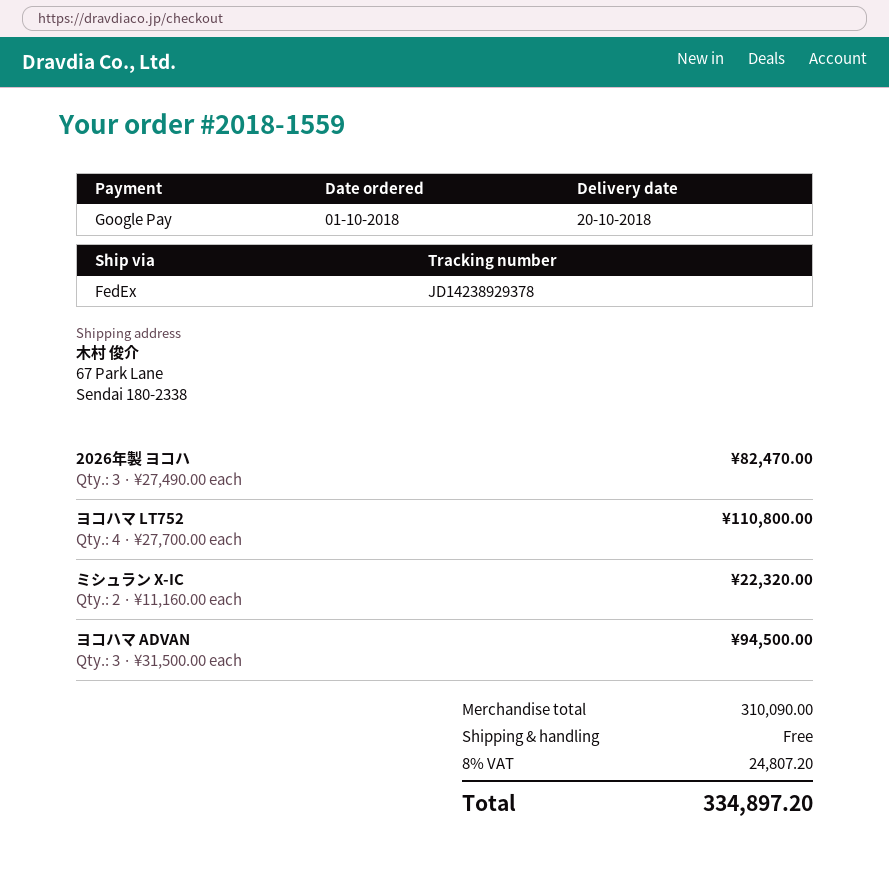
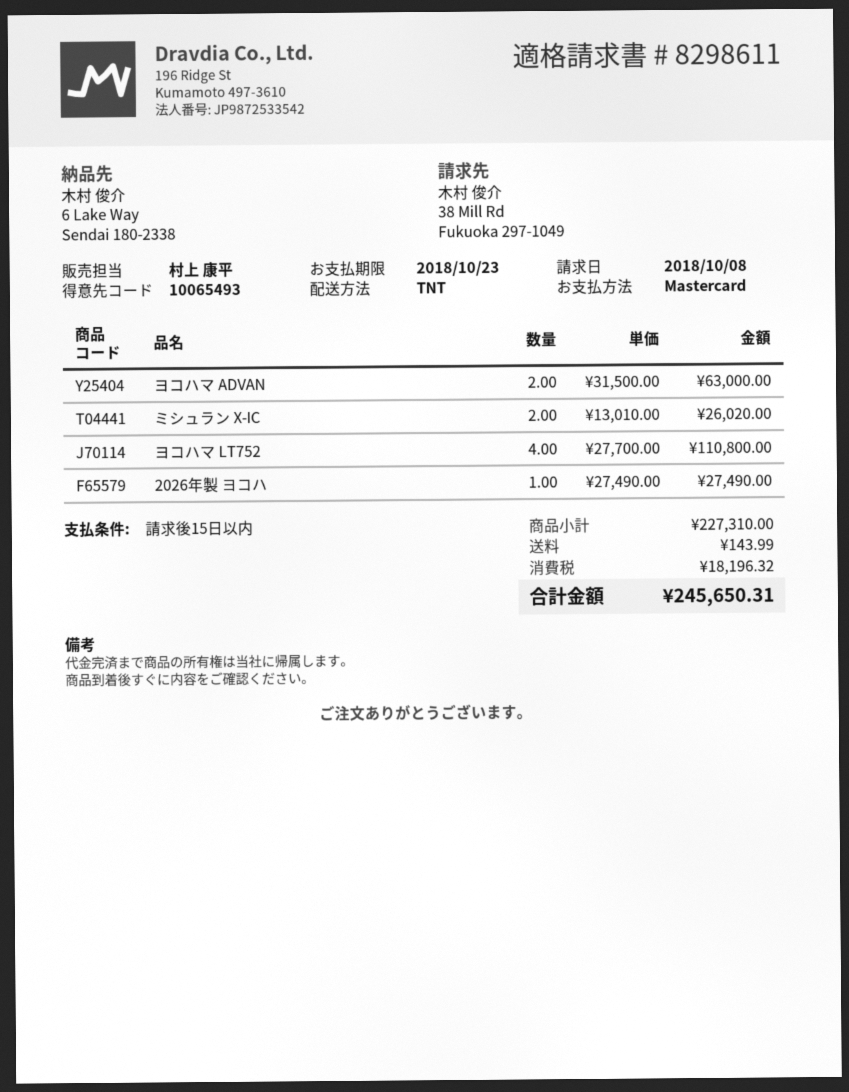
payment method: Google Pay -> Mastercard
shipping method: FedEx -> TNT
ship to: 67 Park Lane, Sendai 180-2338 -> 6 Lake Way, Sendai 180-2338
2026年製 ヨコハ: 3 x 27490.00 = 82470.00 -> 1 x 27490.00 = 27490.00
ミシュラン X-IC: 2 x 11160.00 = 22320.00 -> 2 x 13010.00 = 26020.00
ヨコハマ ADVAN: 3 x 31500.00 = 94500.00 -> 2 x 31500.00 = 63000.00
subtotal: 310090.00 -> 227310.00
shipping: 0.00 -> 143.99
tax: 24807.20 -> 18196.32
total: 334897.20 -> 245650.31

